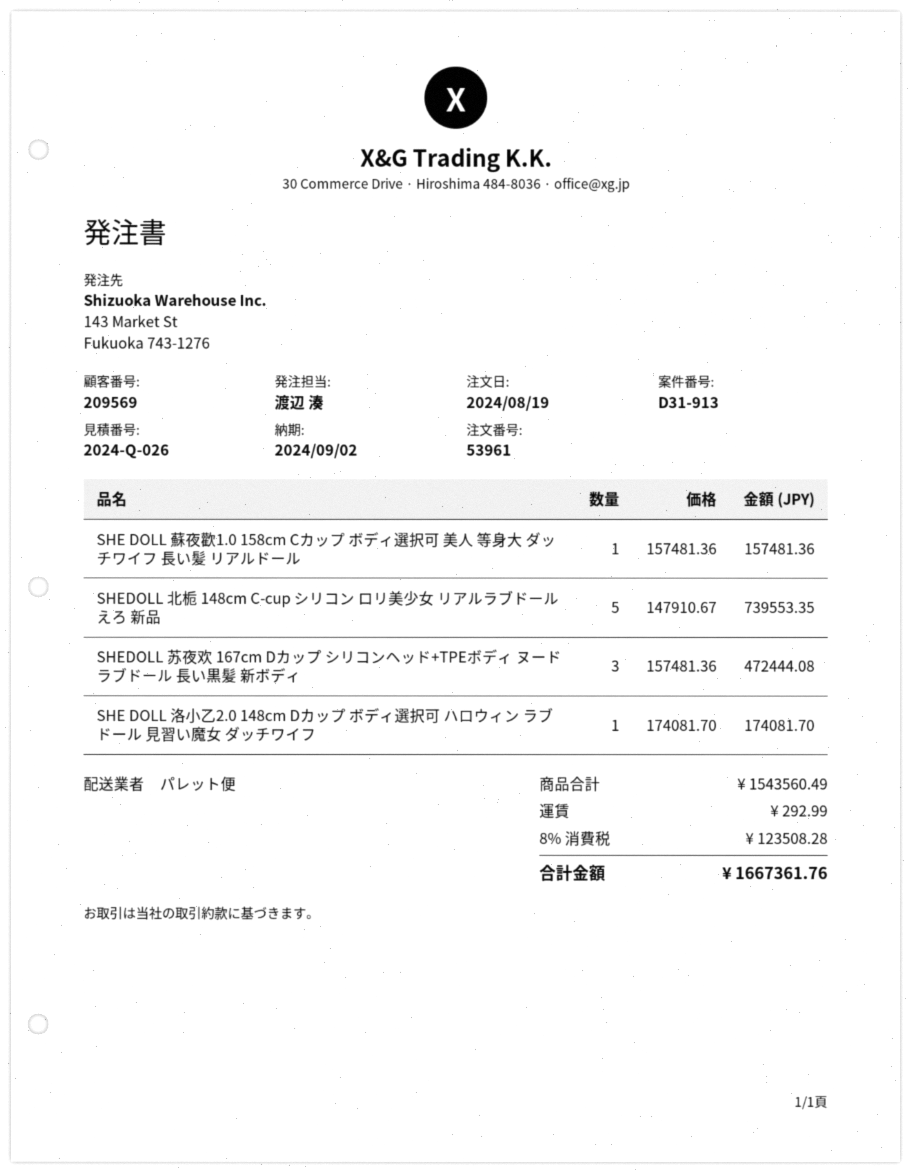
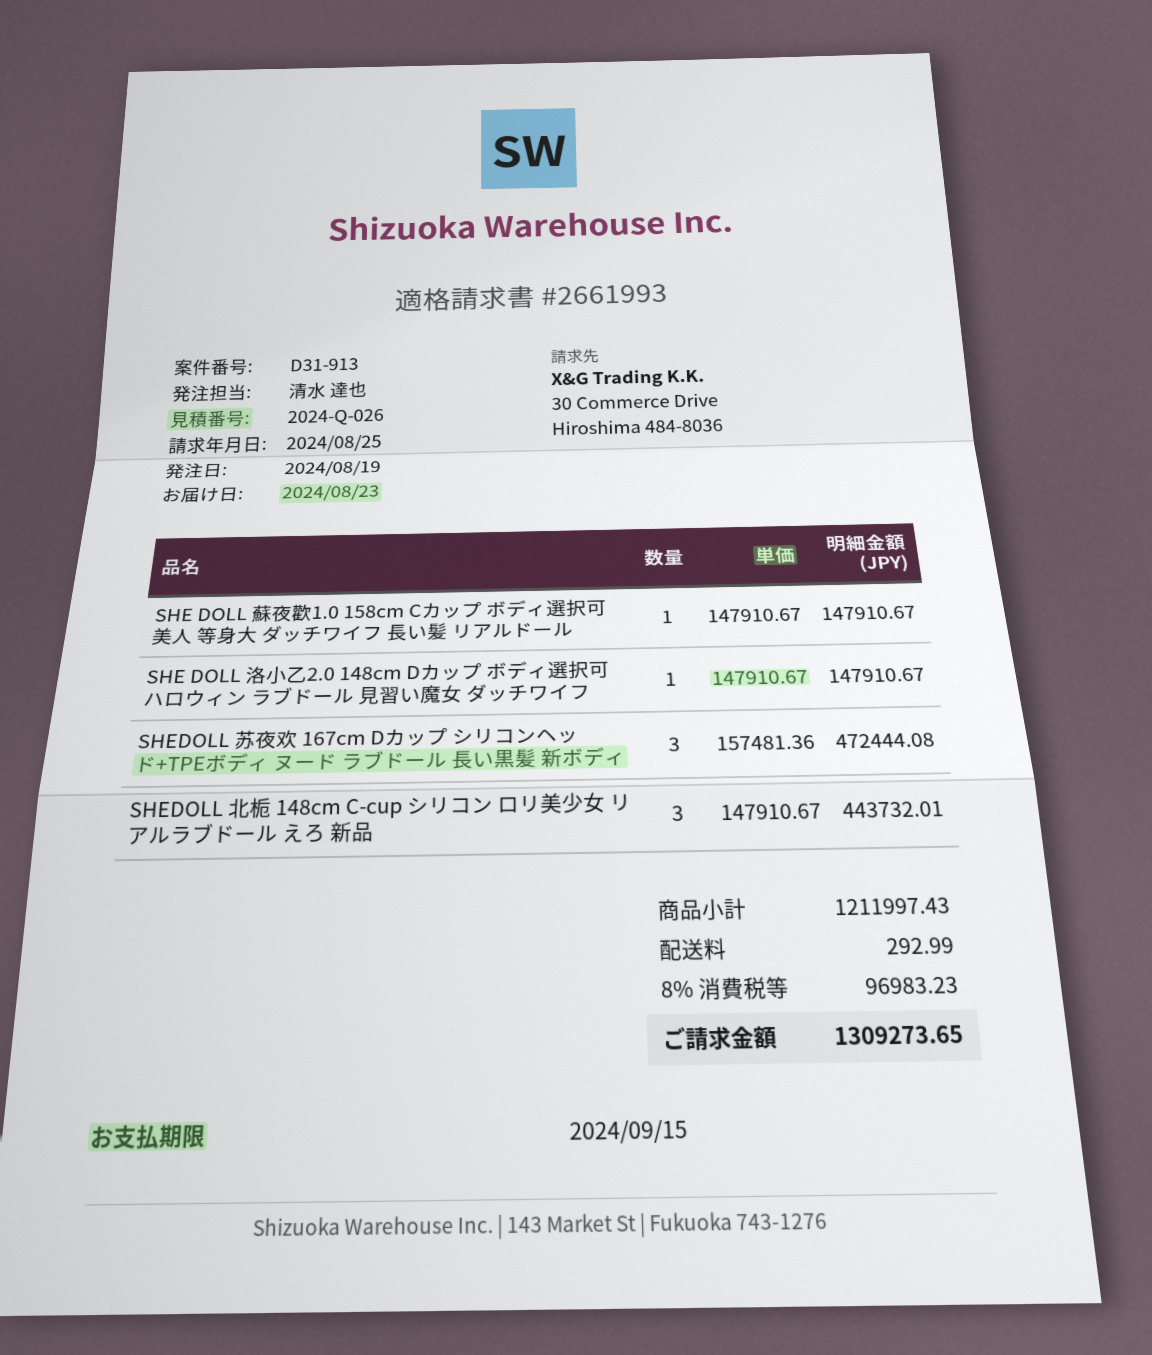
delivery date: 2024-09-02 -> 2024-08-23
ordered by: 渡辺 湊 -> 清水 達也
SHE DOLL 蘇夜歡1.0 158cm Cカップ ボディ選択可 美人 等身大 ダッチワイフ 長い髪 リアルドール: 1 x 157481.36 = 157481.36 -> 1 x 147910.67 = 147910.67
SHEDOLL 北栀 148cm C-cup シリコン ロリ美少女 リアルラブドール えろ 新品: 5 x 147910.67 = 739553.35 -> 3 x 147910.67 = 443732.01
SHE DOLL 洛小乙2.0 148cm Dカップ ボディ選択可 ハロウィン ラブドール 見習い魔女 ダッチワイフ: 1 x 174081.70 = 174081.70 -> 1 x 147910.67 = 147910.67
subtotal: 1543560.49 -> 1211997.43
tax: 8% = 123508.28 -> 8% = 96983.23
total: 1667361.76 -> 1309273.65

